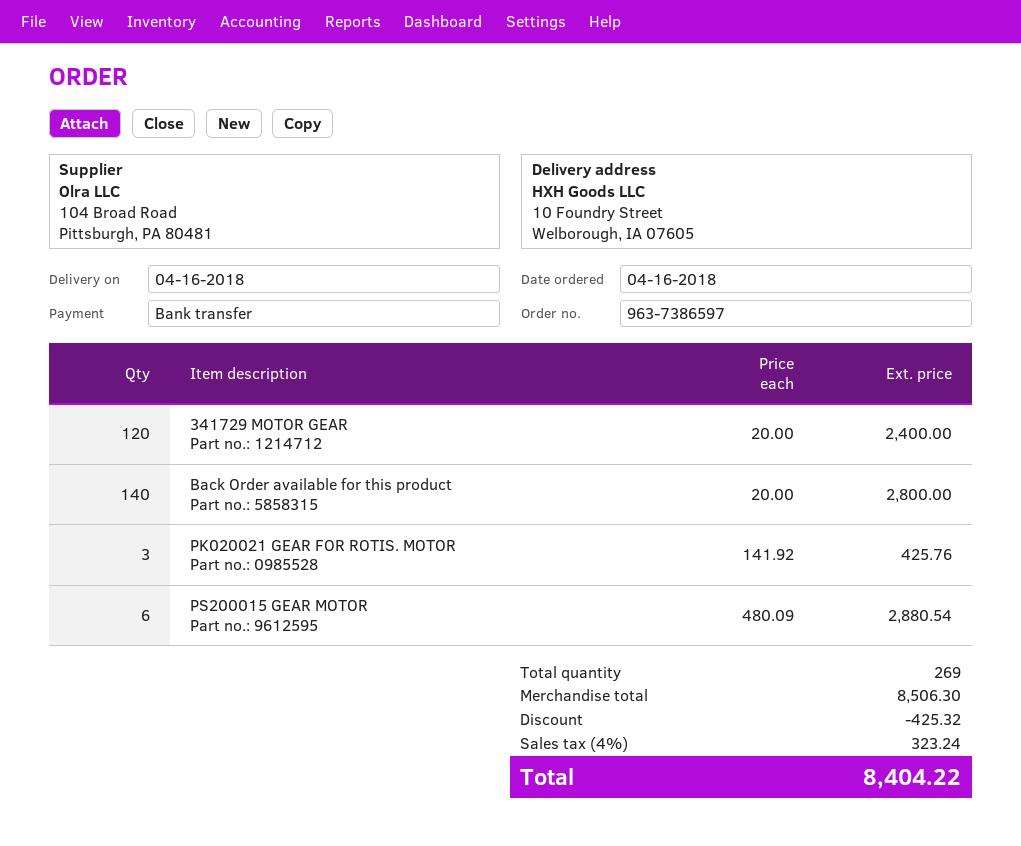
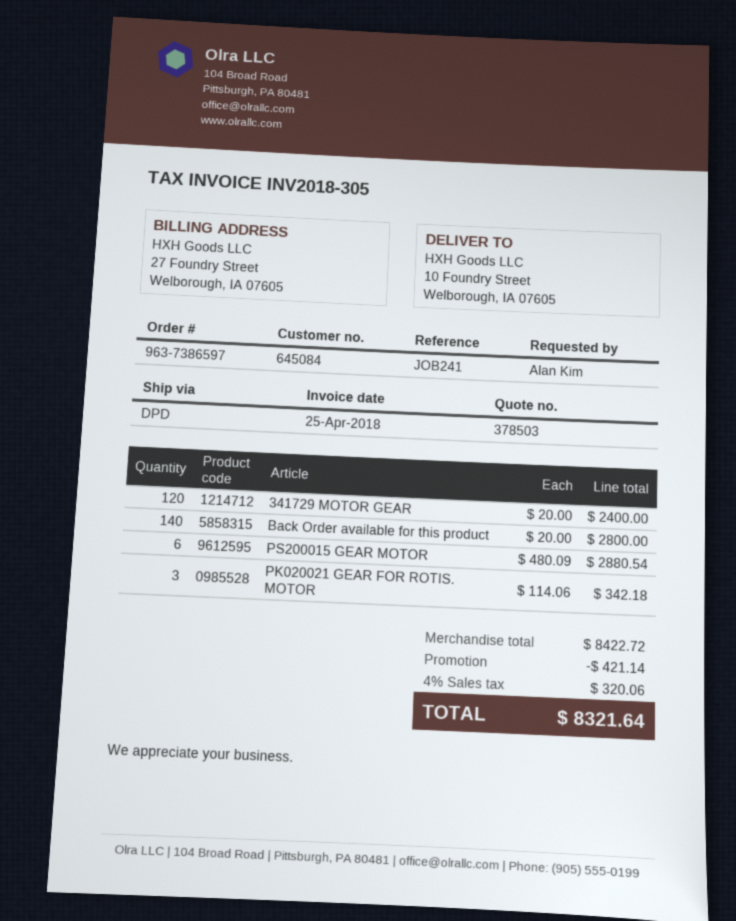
PK020021 GEAR FOR ROTIS. MOTOR: 3 x 141.92 = 425.76 -> 3 x 114.06 = 342.18
subtotal: 8506.30 -> 8422.72
discount: 425.32 -> 421.14
tax: 4% = 323.24 -> 4% = 320.06
total: 8404.22 -> 8321.64

